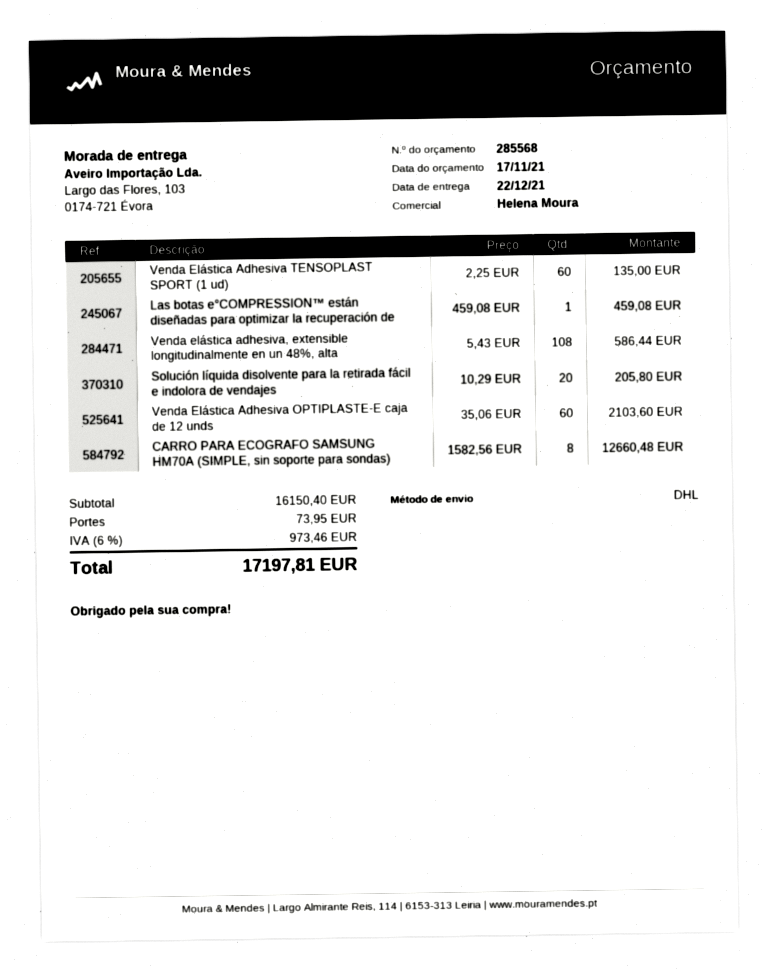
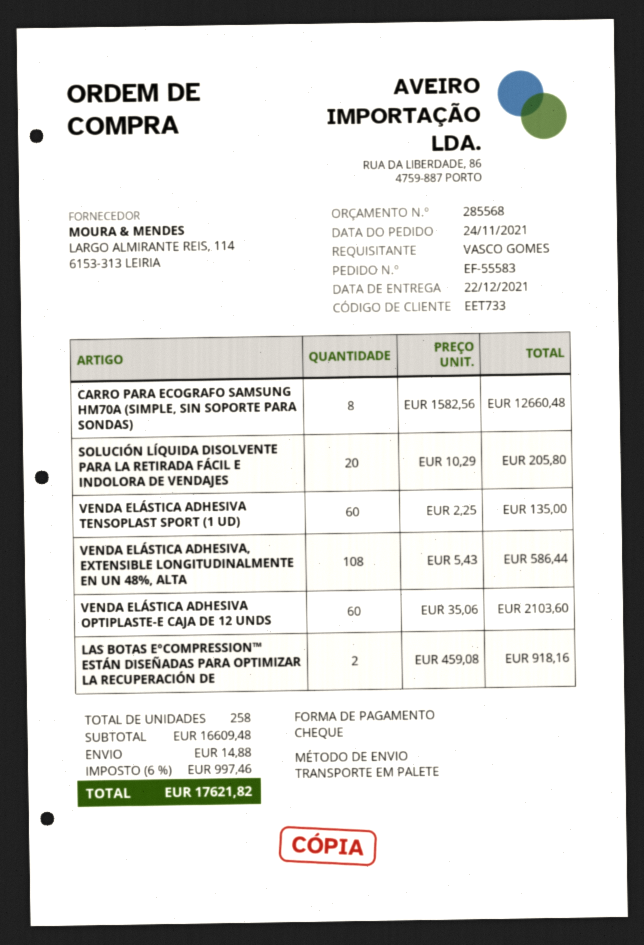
shipping method: DHL -> pallet freight
Las botas e°COMPRESSION™ están diseñadas para optimizar la recuperación de: 1 x 459.08 = 459.08 -> 2 x 459.08 = 918.16
subtotal: 16150.40 -> 16609.48
shipping: 73.95 -> 14.88
tax: 6% = 973.46 -> 6% = 997.46
total: 17197.81 -> 17621.82

